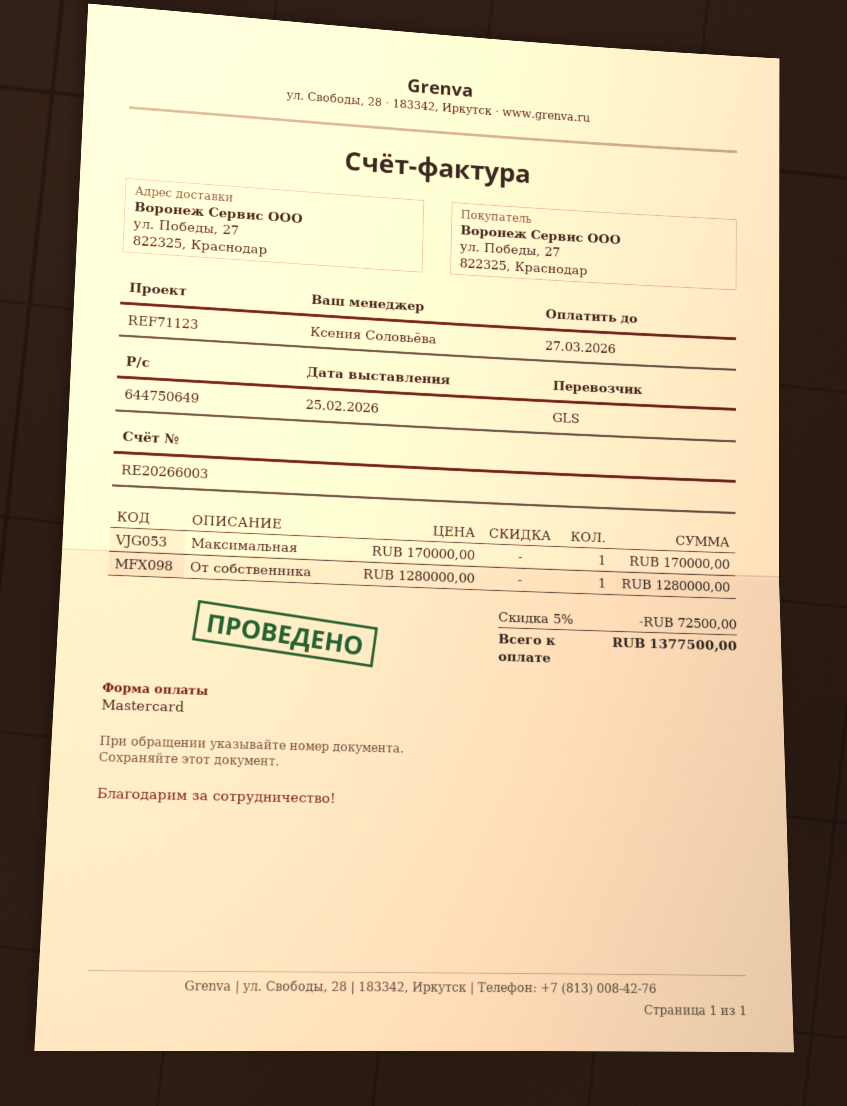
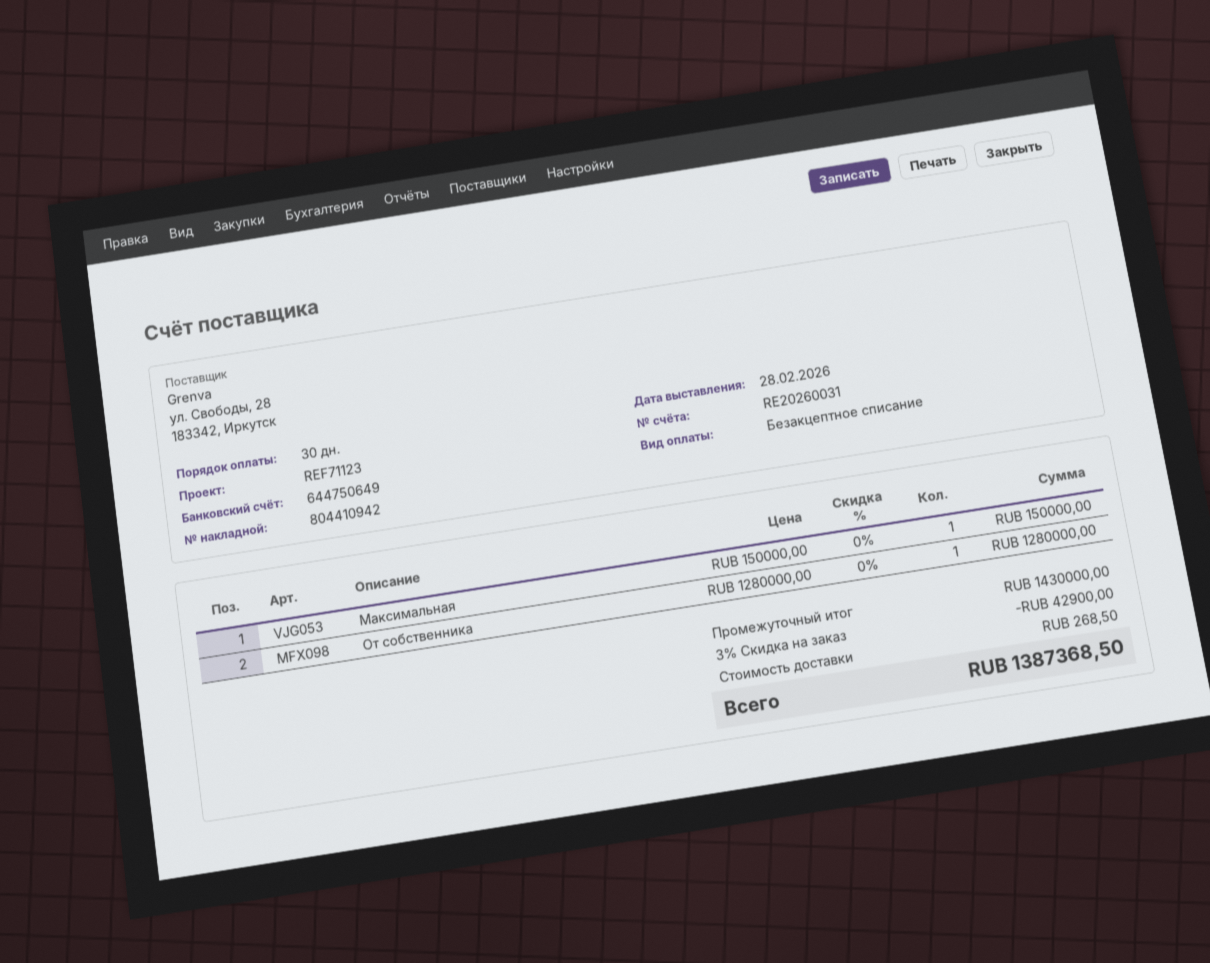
invoice number: RE20266003 -> RE20260031
invoice date: 2026-02-25 -> 2026-02-28
payment method: Mastercard -> direct debit
Максимальная: 1 x 170000.00 = 170000.00 -> 1 x 150000.00 = 150000.00
discount: 5% = 72500.00 -> 3% = 42900.00
shipping: none -> 268.50
total: 1377500.00 -> 1387368.50

